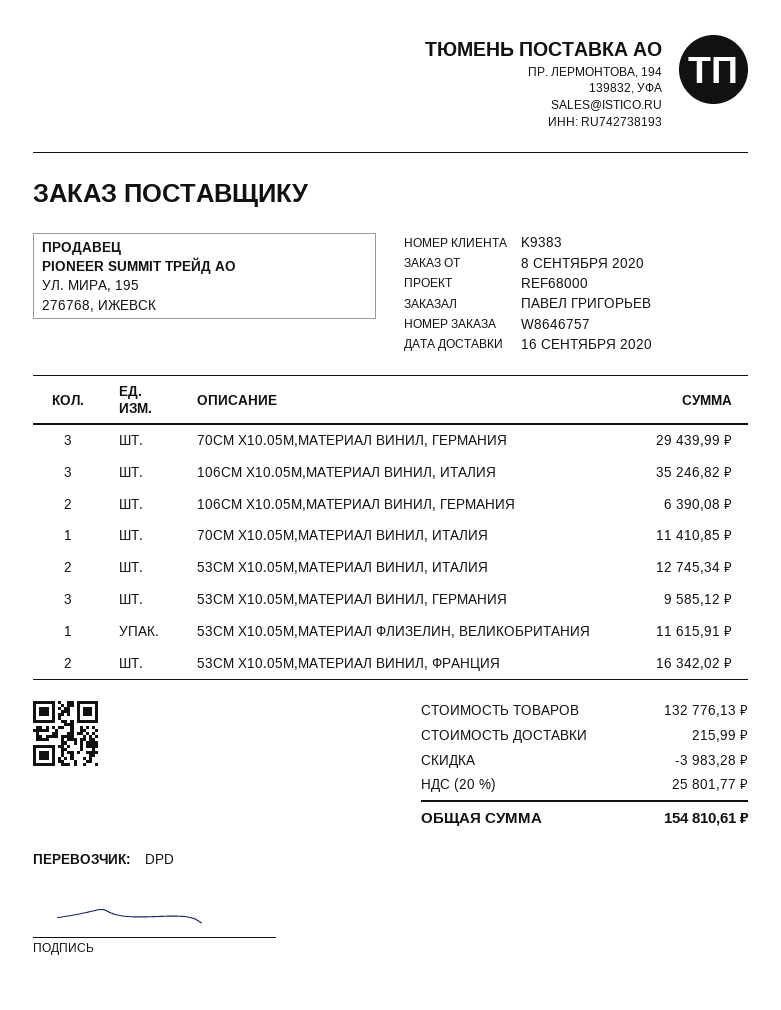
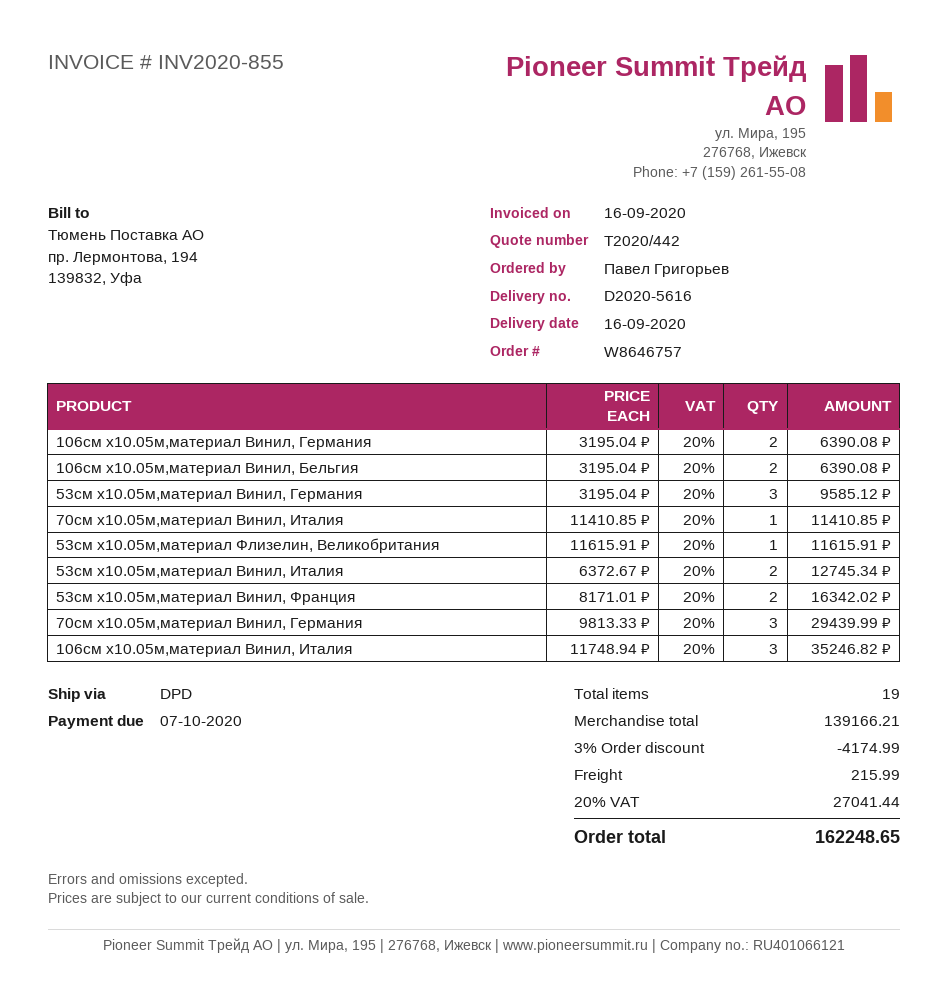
106см x10.05м,материал Винил, Бельгия: none -> 2 for 6390.08
subtotal: 132776.13 -> 139166.21
discount: 3983.28 -> 4174.99
tax: 20% = 25801.77 -> 20% = 27041.44
total: 154810.61 -> 162248.65

